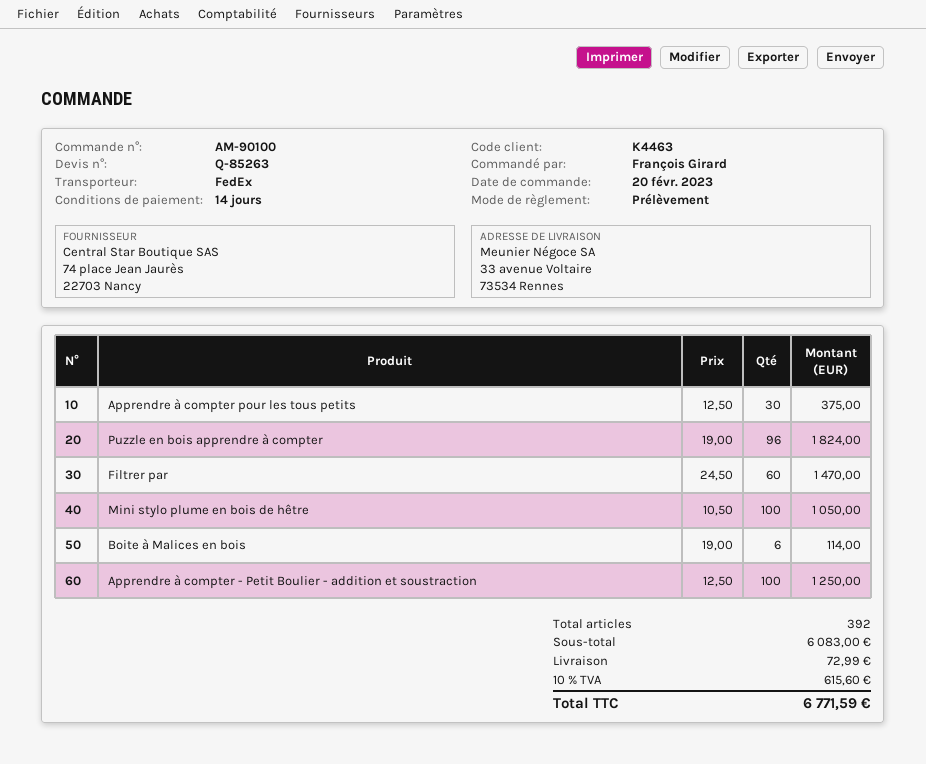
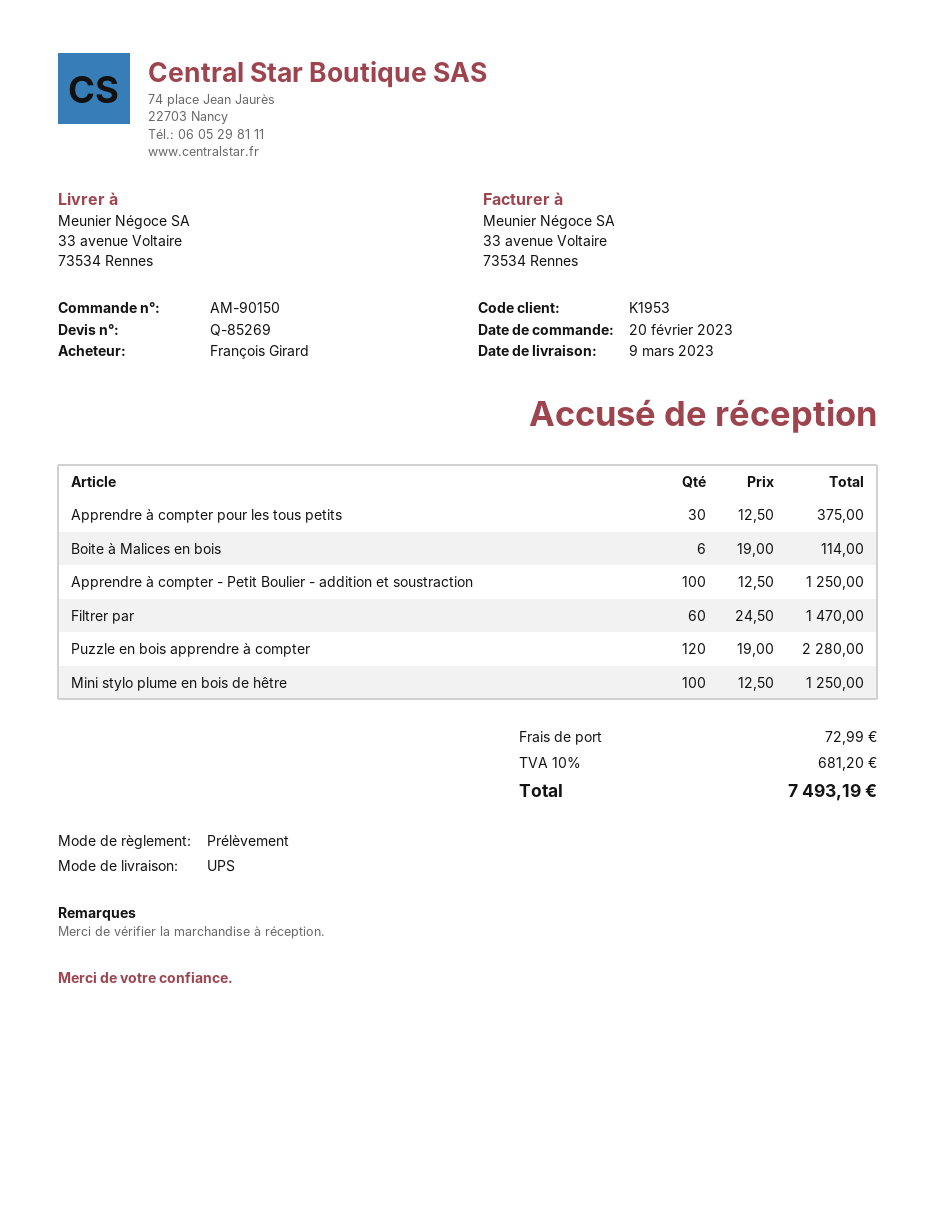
quote number: Q-85263 -> Q-85269
order number: AM-90100 -> AM-90150
customer number: K4463 -> K1953
shipping method: FedEx -> UPS
Puzzle en bois apprendre à compter: 96 x 19.00 = 1824.00 -> 120 x 19.00 = 2280.00
Mini stylo plume en bois de hêtre: 100 x 10.50 = 1050.00 -> 100 x 12.50 = 1250.00
tax: 10% = 615.60 -> 10% = 681.20
total: 6771.59 -> 7493.19

